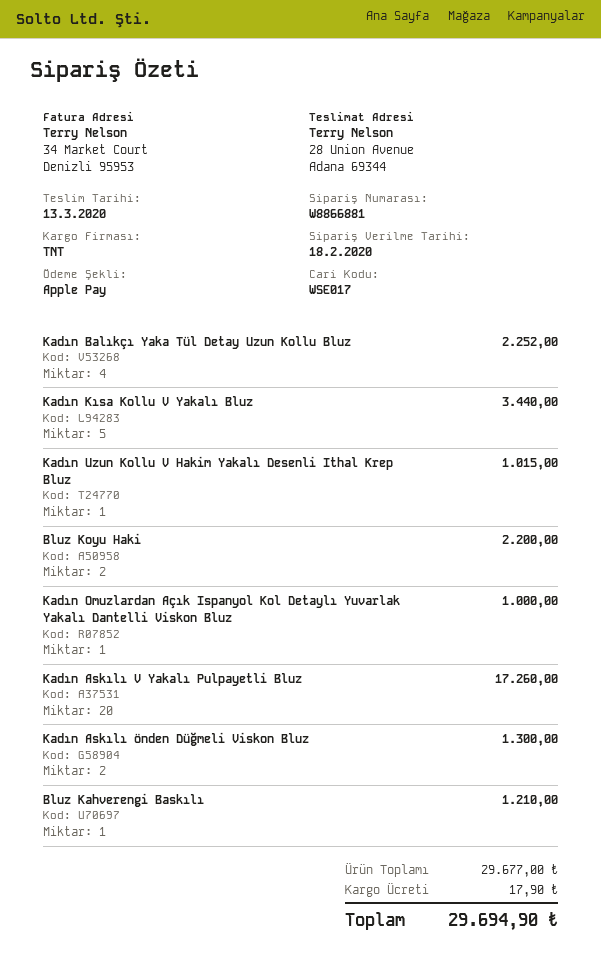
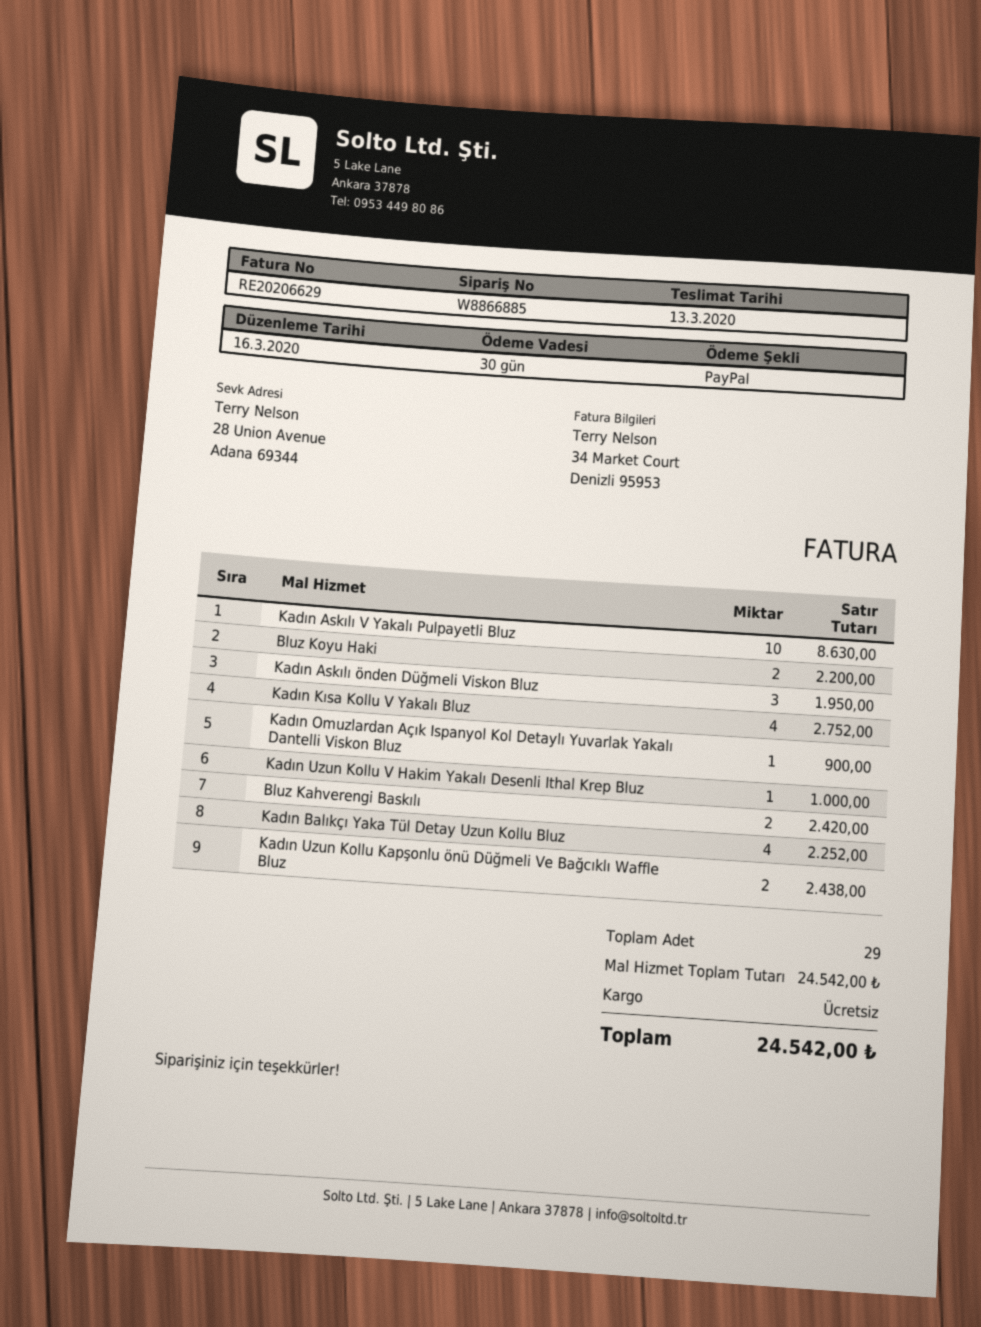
order number: W8866881 -> W8866885
payment method: Apple Pay -> PayPal
Kadın Kısa Kollu V Yakalı Bluz: 5 for 3440.00 -> 4 for 2752.00
Kadın Uzun Kollu V Hakim Yakalı Desenli Ithal Krep Bluz: 1 for 1015.00 -> 1 for 1000.00
Kadın Omuzlardan Açık Ispanyol Kol Detaylı Yuvarlak Yakalı Dantelli Viskon Bluz: 1 for 1000.00 -> 1 for 900.00
Kadın Askılı V Yakalı Pulpayetli Bluz: 20 for 17260.00 -> 10 for 8630.00
Kadın Askılı önden Düğmeli Viskon Bluz: 2 for 1300.00 -> 3 for 1950.00
Bluz Kahverengi Baskılı: 1 for 1210.00 -> 2 for 2420.00
Kadın Uzun Kollu Kapşonlu önü Düğmeli Ve Bağcıklı Waffle Bluz: none -> 2 for 2438.00
subtotal: 29677.00 -> 24542.00
shipping: 17.90 -> 0.00
total: 29694.90 -> 24542.00

